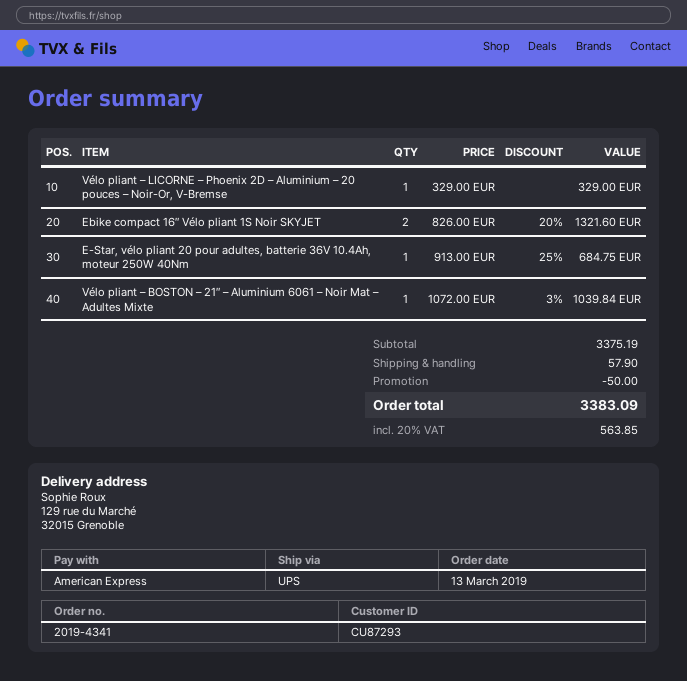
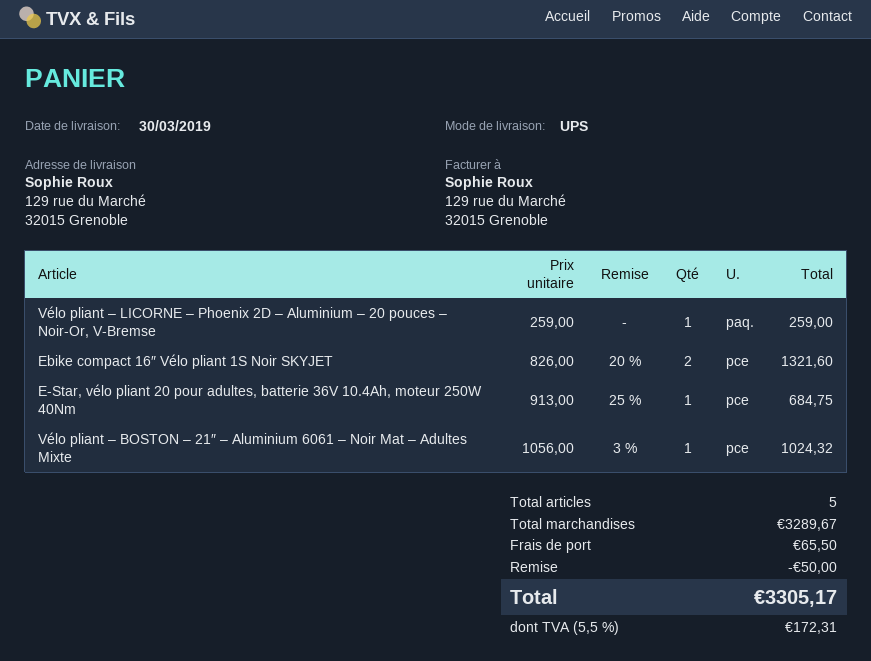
Vélo pliant – LICORNE – Phoenix 2D – Aluminium – 20 pouces – Noir-Or, V-Bremse: 1 x 329.00 = 329.00 -> 1 x 259.00 = 259.00
Vélo pliant – BOSTON – 21″ – Aluminium 6061 – Noir Mat – Adultes Mixte: 1 x 1072.00 - 3% = 1039.84 -> 1 x 1056.00 - 3% = 1024.32
subtotal: 3375.19 -> 3289.67
shipping: 57.90 -> 65.50
tax: 20% = 563.85 -> 5.5% = 172.31
total: 3383.09 -> 3305.17

